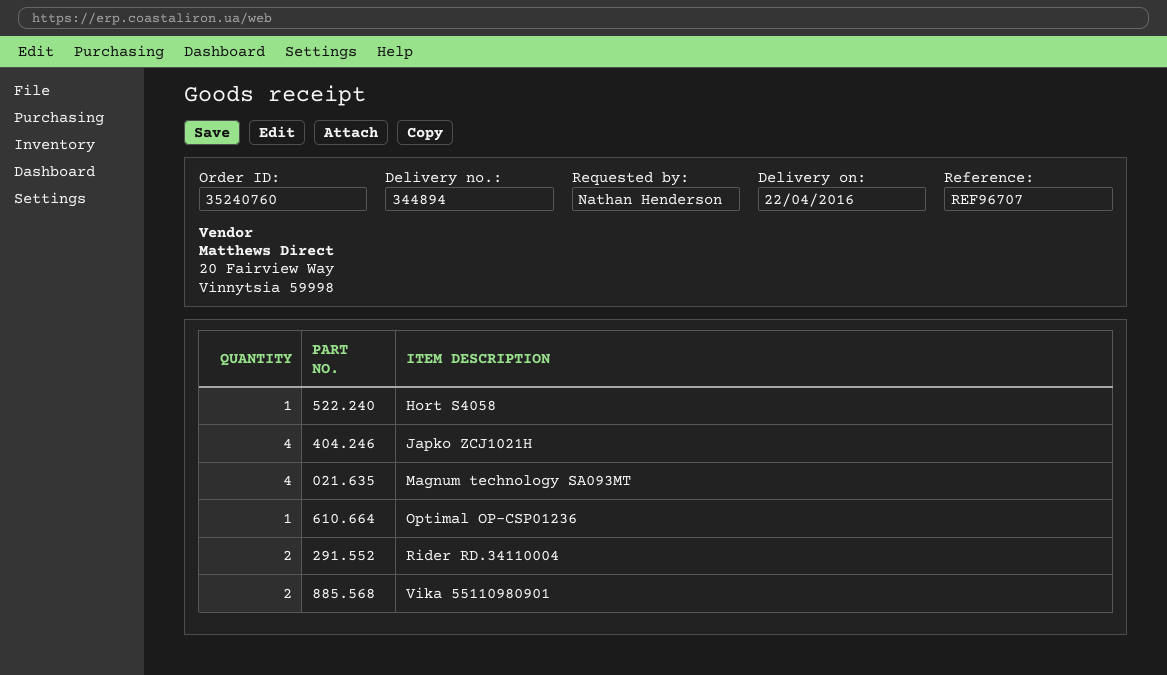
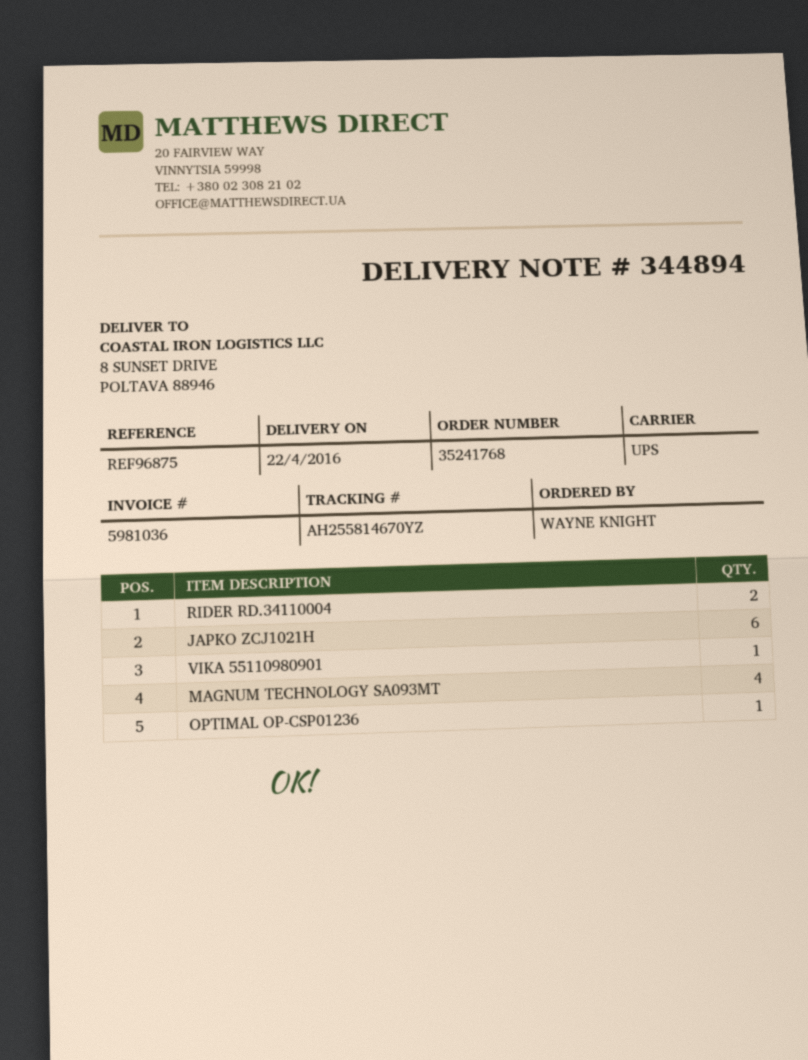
order number: 35240760 -> 35241768
reference: REF96707 -> REF96875
ordered by: Nathan Henderson -> WAYNE KNIGHT
Hort S4058: 1 -> none
Japko ZCJ1021H: 4 -> 6
Vika 55110980901: 2 -> 1

